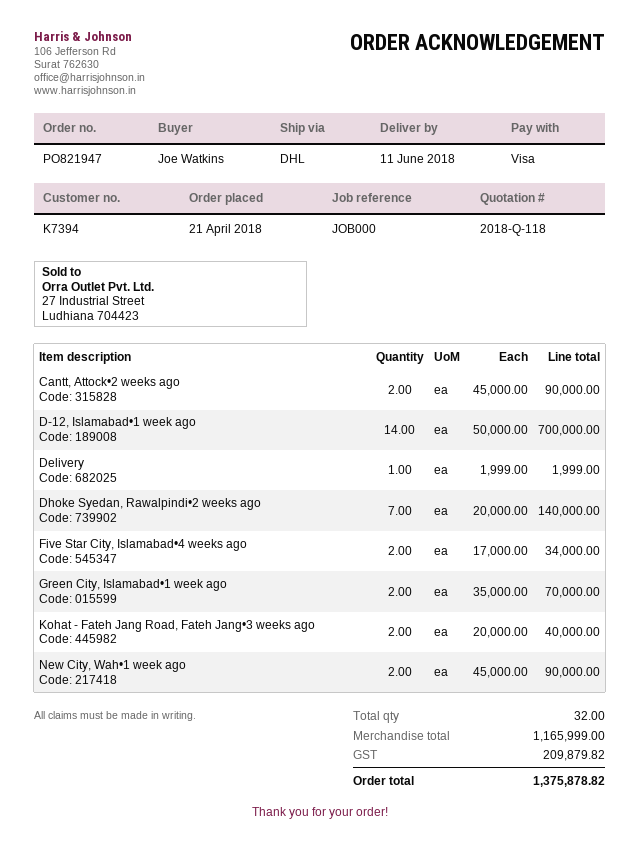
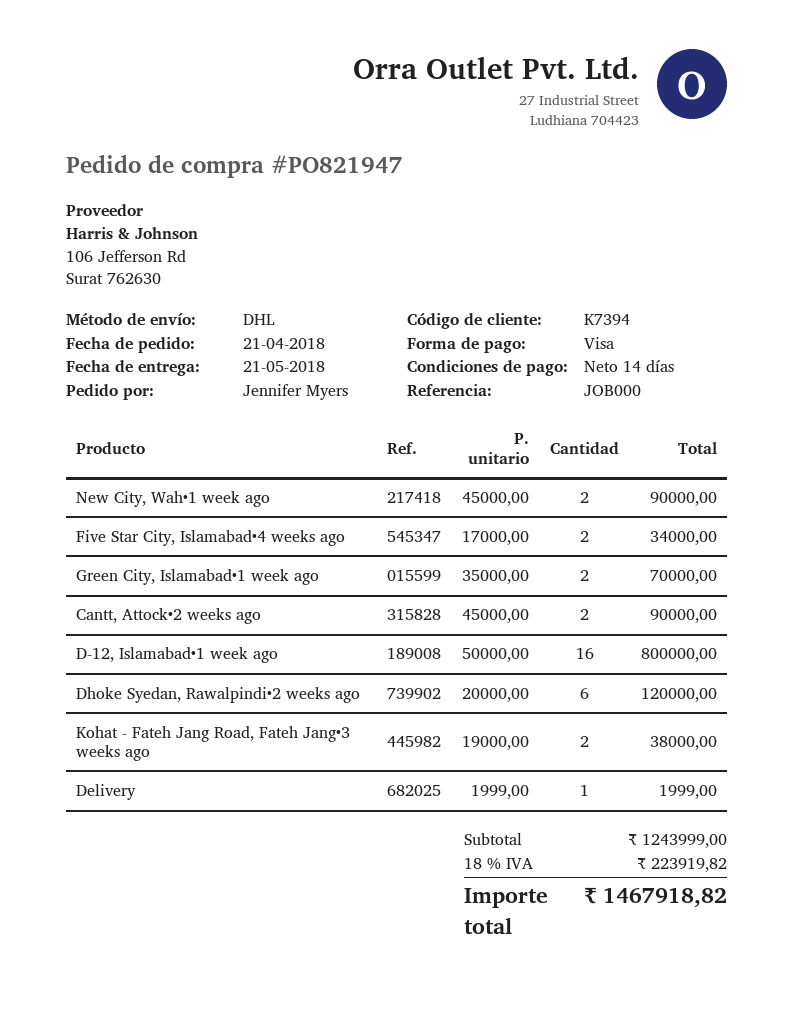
delivery date: 2018-06-11 -> 2018-05-21
ordered by: Joe Watkins -> Jennifer Myers
D-12, Islamabad•1 week ago: 14 x 50000.00 = 700000.00 -> 16 x 50000.00 = 800000.00
Dhoke Syedan, Rawalpindi•2 weeks ago: 7 x 20000.00 = 140000.00 -> 6 x 20000.00 = 120000.00
Kohat - Fateh Jang Road, Fateh Jang•3 weeks ago: 2 x 20000.00 = 40000.00 -> 2 x 19000.00 = 38000.00
subtotal: 1165999.00 -> 1243999.00
tax: 209879.82 -> 223919.82
total: 1375878.82 -> 1467918.82

